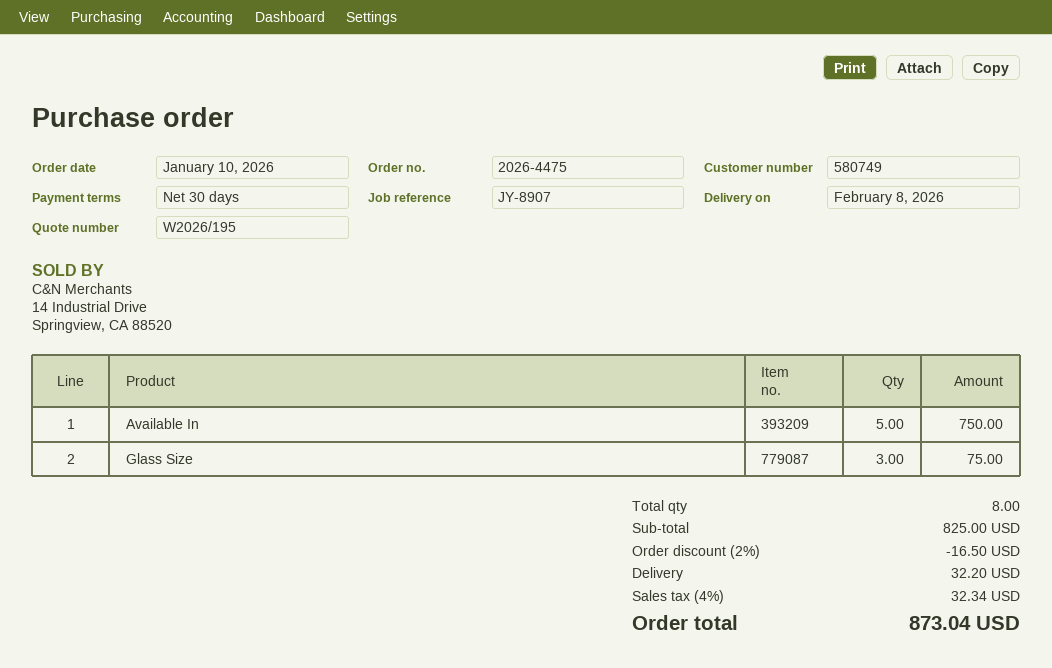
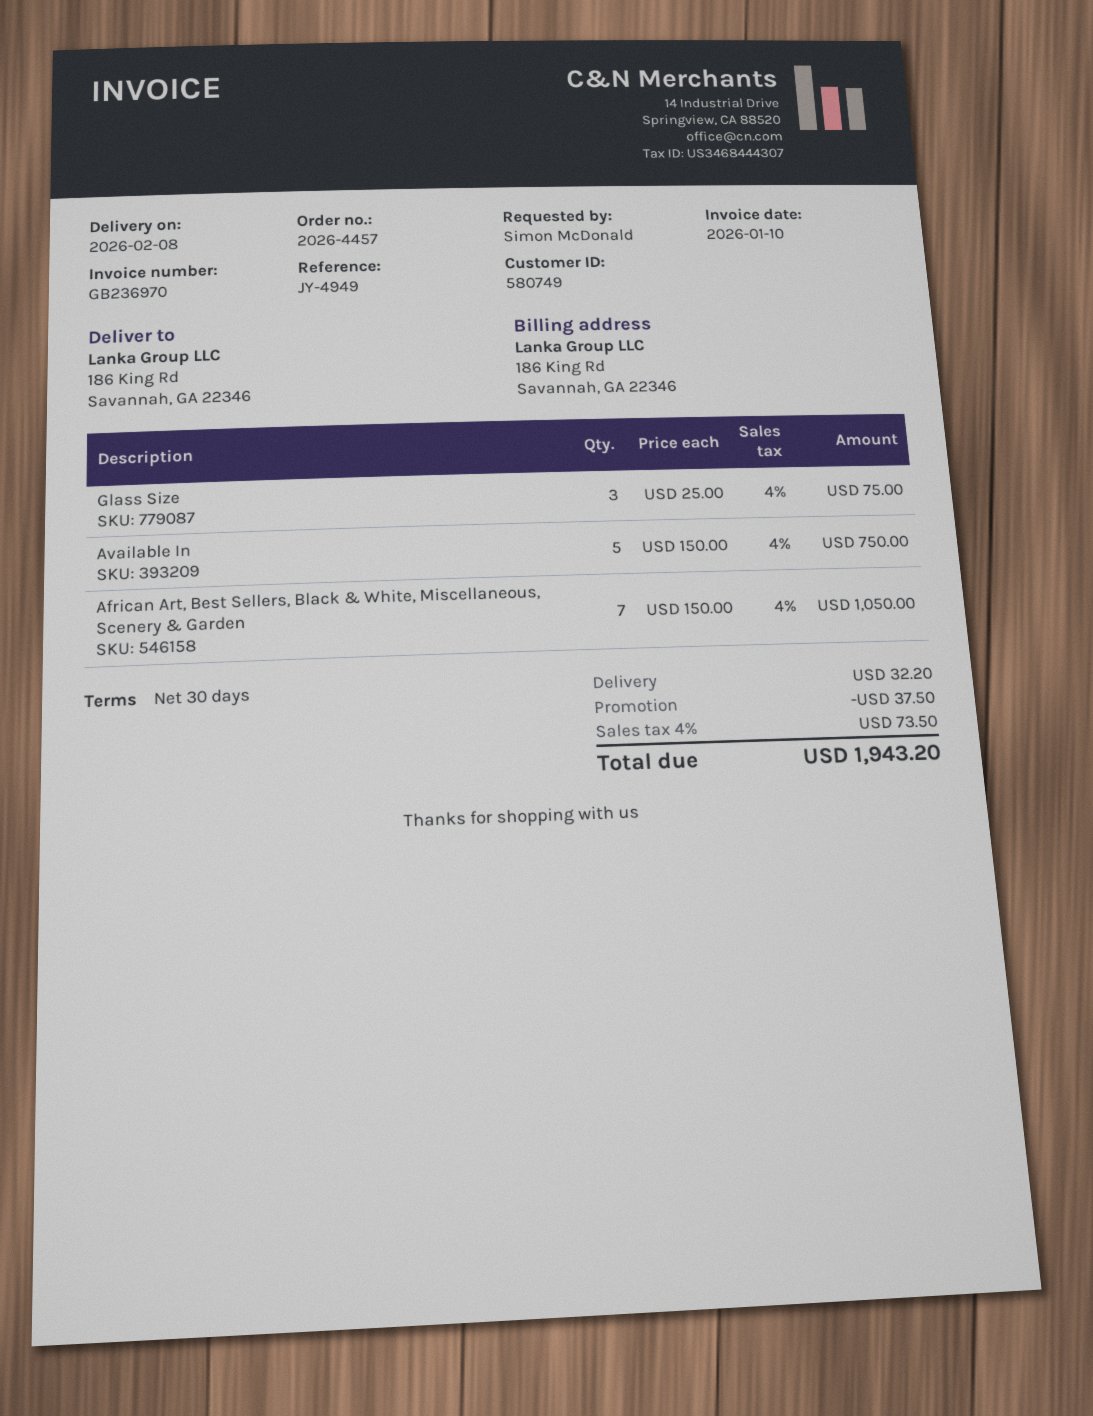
order number: 2026-4475 -> 2026-4457
reference: JY-8907 -> JY-4949
African Art, Best Sellers, Black & White, Miscellaneous, Scenery & Garden: none -> 7 for 1050.00
discount: 16.50 -> 37.50
tax: 4% = 32.34 -> 4% = 73.50
total: 873.04 -> 1943.20

